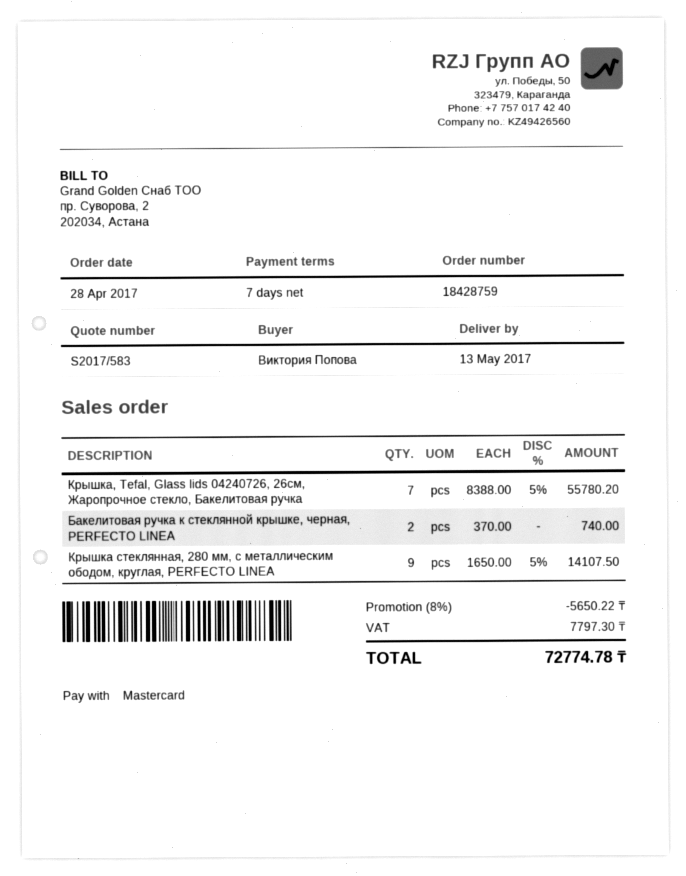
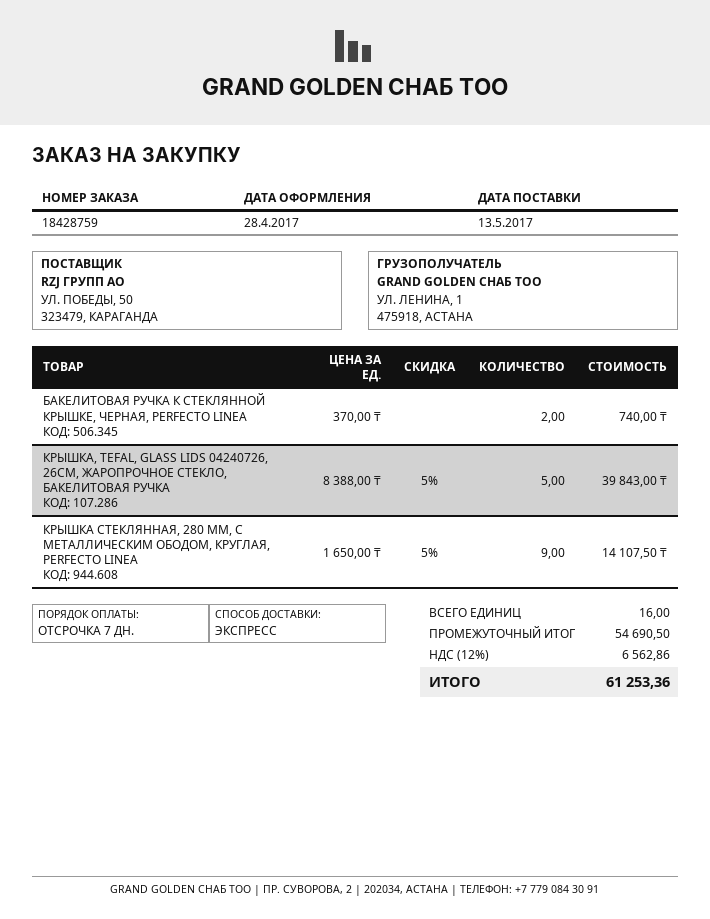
Крышка, Tefal, Glass lids 04240726, 26см, Жаропрочное стекло, Бакелитовая ручка: 7 x 8388.00 - 5% = 55780.20 -> 5 x 8388.00 - 5% = 39843.00
discount: 8% = 5650.22 -> none
tax: 7797.30 -> 6562.86
total: 72774.78 -> 61253.36

